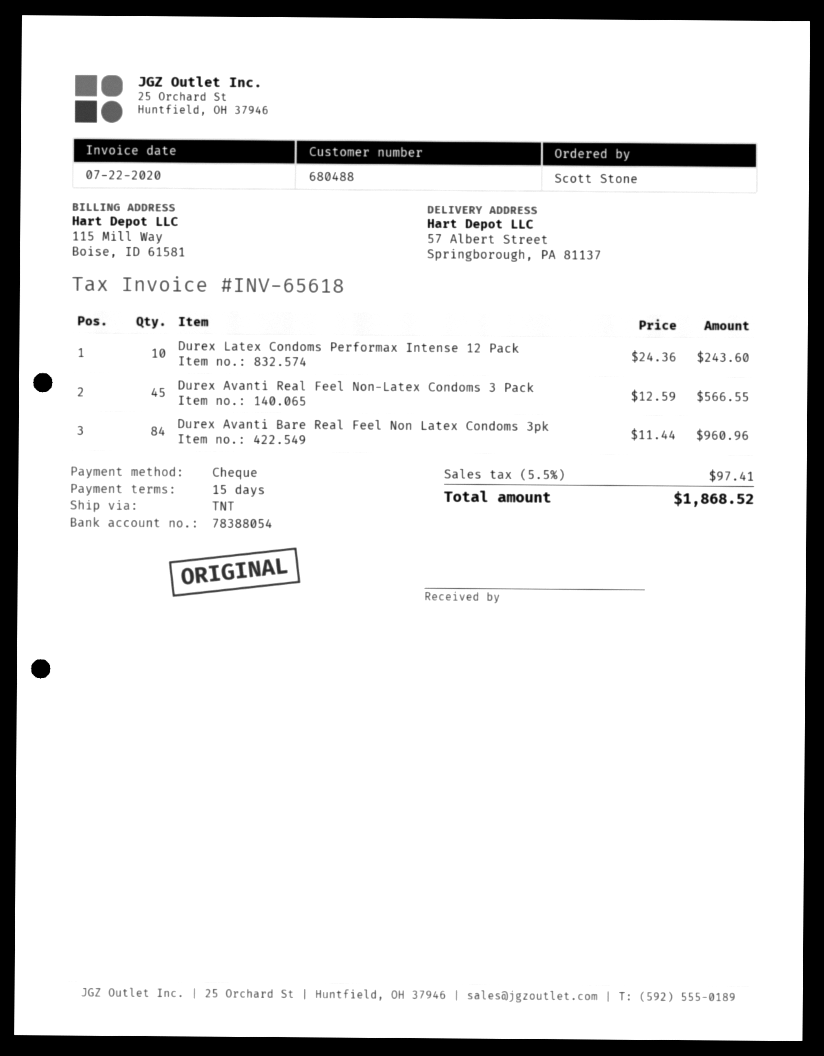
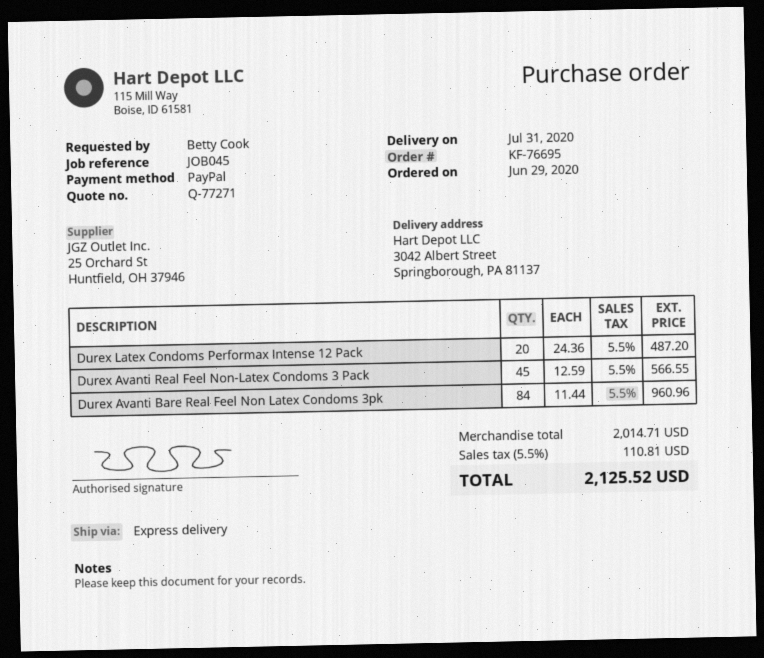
ordered by: Scott Stone -> Betty Cook
payment method: cheque -> PayPal
shipping method: TNT -> express
ship to: 57 Albert Street, Springborough, PA 81137 -> 3042 Albert Street, Springborough, PA 81137
Durex Latex Condoms Performax Intense 12 Pack: 10 x 24.36 = 243.60 -> 20 x 24.36 = 487.20
tax: 5.5% = 97.41 -> 5.5% = 110.81
total: 1868.52 -> 2125.52

